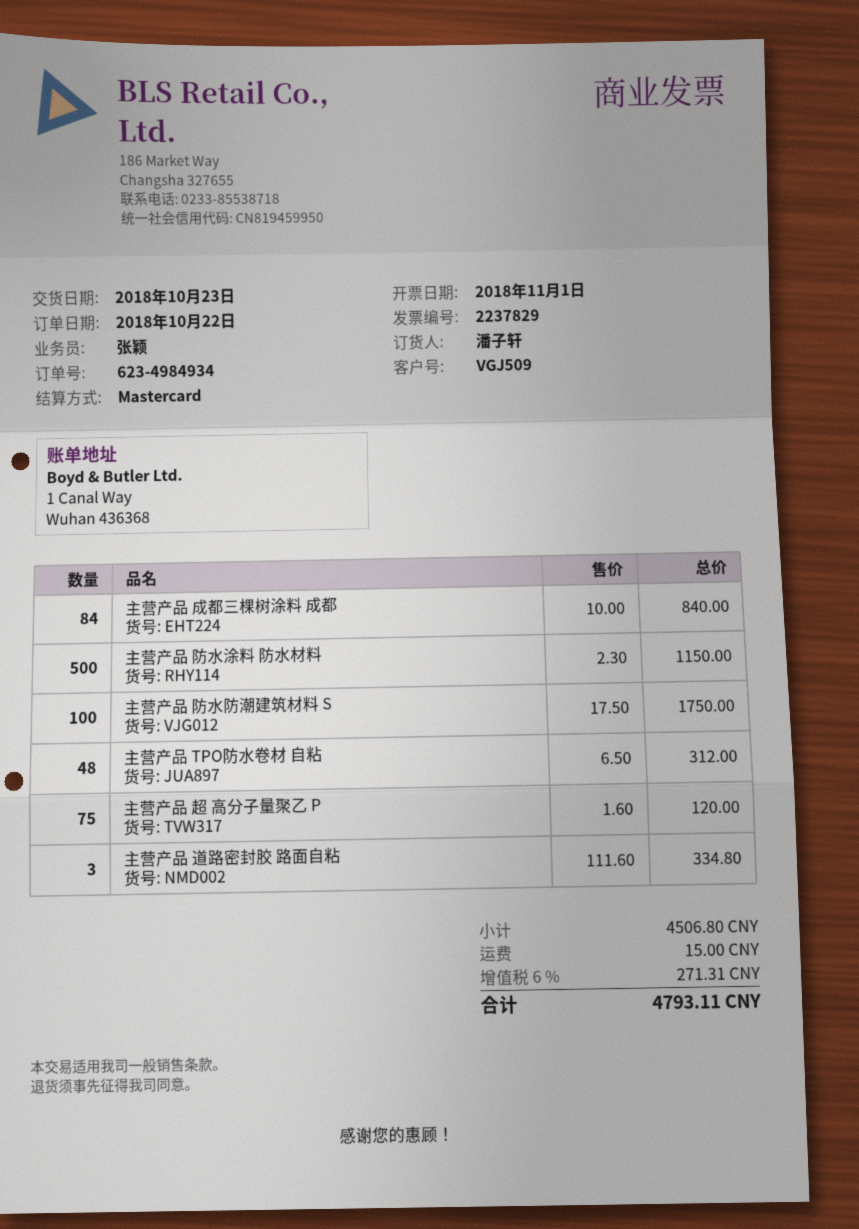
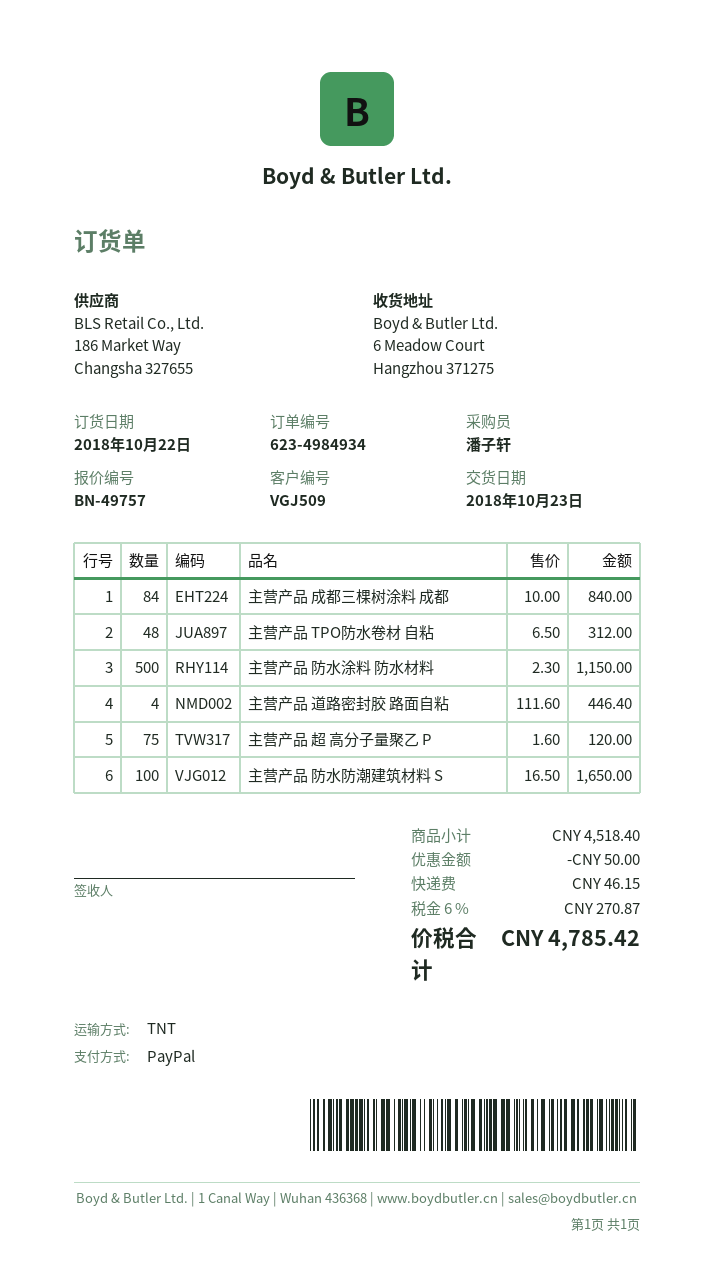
payment method: Mastercard -> PayPal
主营产品 防水防潮建筑材料 S: 100 x 17.50 = 1750.00 -> 100 x 16.50 = 1650.00
主营产品 道路密封胶 路面自粘: 3 x 111.60 = 334.80 -> 4 x 111.60 = 446.40
subtotal: 4506.80 -> 4518.40
discount: none -> 50.00
shipping: 15.00 -> 46.15
tax: 6% = 271.31 -> 6% = 270.87
total: 4793.11 -> 4785.42

